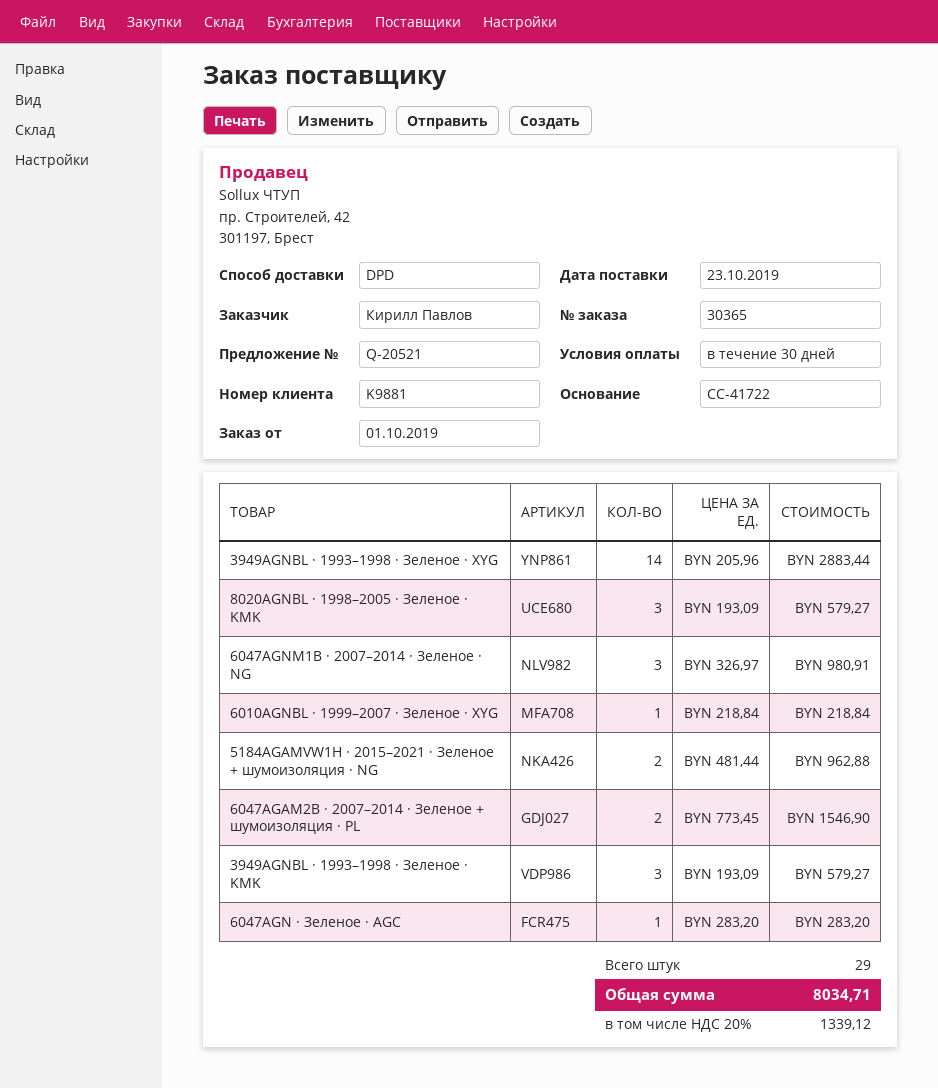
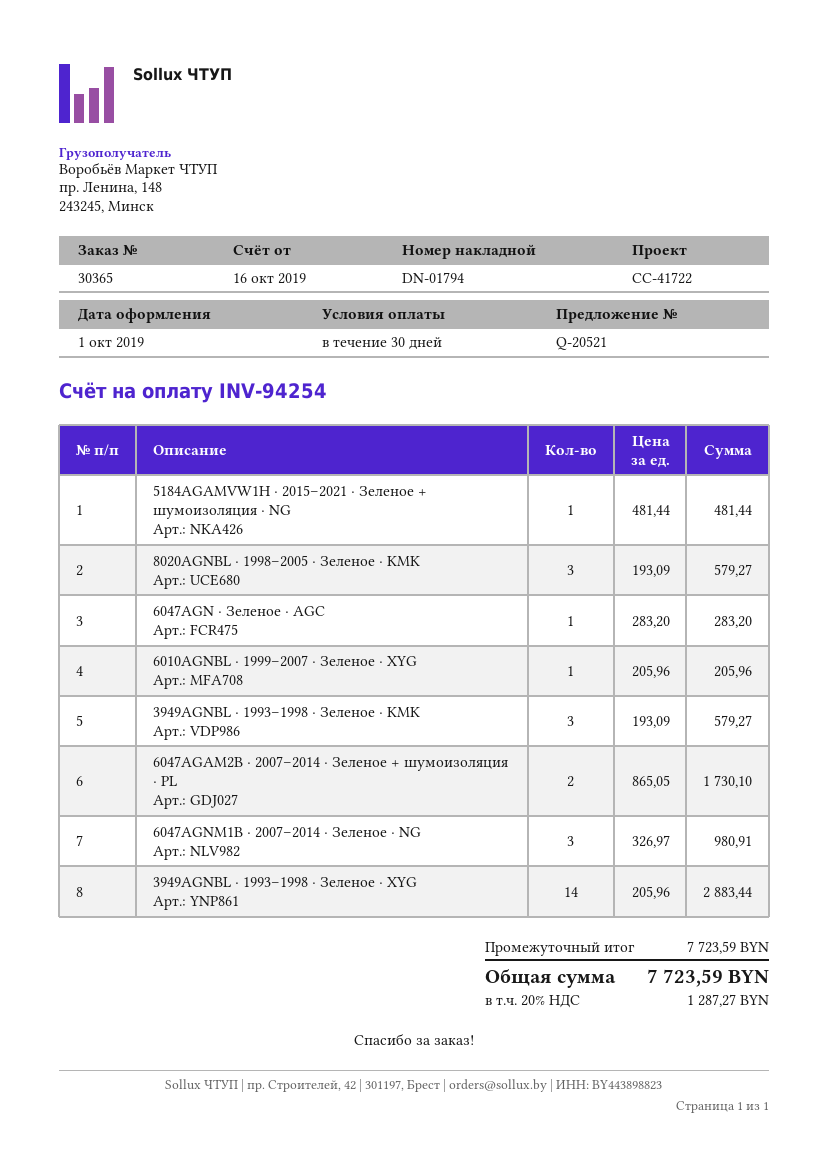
6010AGNBL · 1999–2007 · Зеленое · XYG: 1 x 218.84 = 218.84 -> 1 x 205.96 = 205.96
5184AGAMVW1H · 2015–2021 · Зеленое + шумоизоляция · NG: 2 x 481.44 = 962.88 -> 1 x 481.44 = 481.44
6047AGAM2B · 2007–2014 · Зеленое + шумоизоляция · PL: 2 x 773.45 = 1546.90 -> 2 x 865.05 = 1730.10
tax: 20% = 1339.12 -> 20% = 1287.27
total: 8034.71 -> 7723.59

